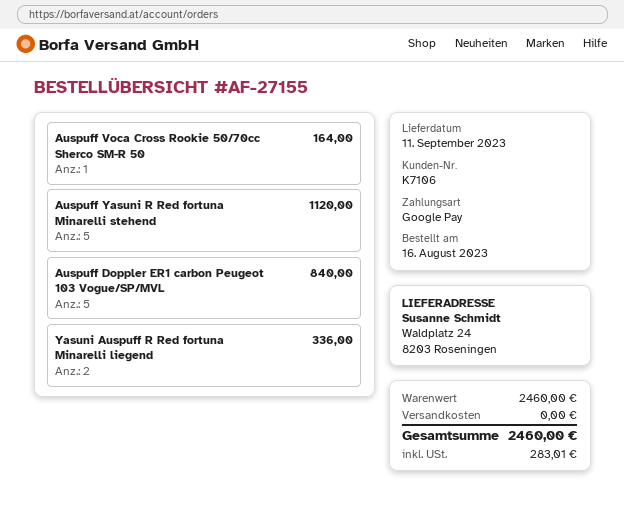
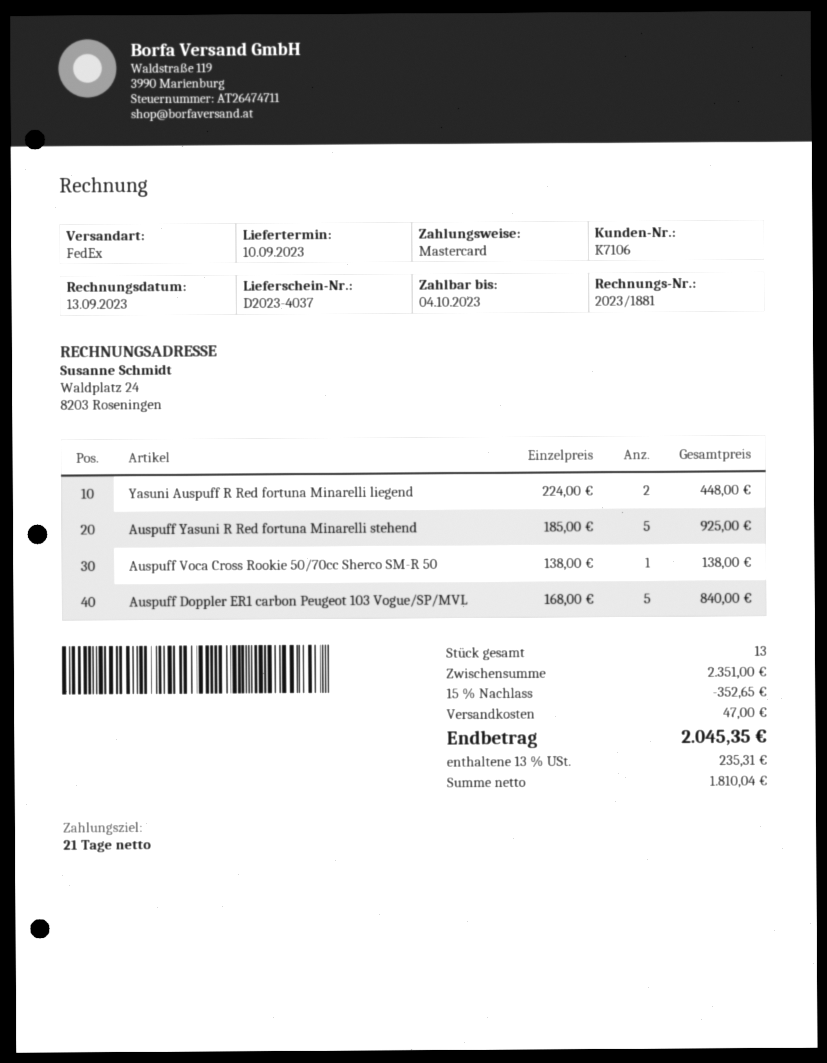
delivery date: 2023-09-11 -> 2023-09-10
payment method: Google Pay -> Mastercard
Auspuff Voca Cross Rookie 50/70cc Sherco SM-R 50: 1 for 164.00 -> 1 for 138.00
Auspuff Yasuni R Red fortuna Minarelli stehend: 5 for 1120.00 -> 5 for 925.00
Yasuni Auspuff R Red fortuna Minarelli liegend: 2 for 336.00 -> 2 for 448.00
subtotal: 2460.00 -> 2351.00
discount: none -> 15% = 352.65
shipping: 0.00 -> 47.00
tax: 283.01 -> 235.31
total: 2460.00 -> 2045.35

